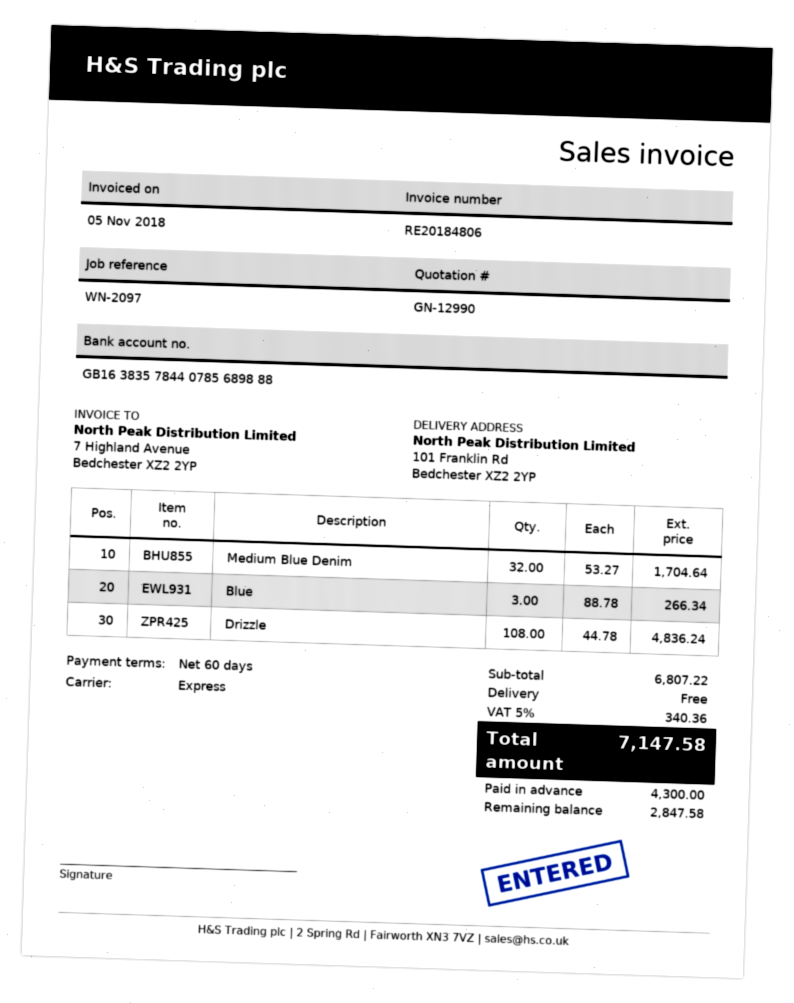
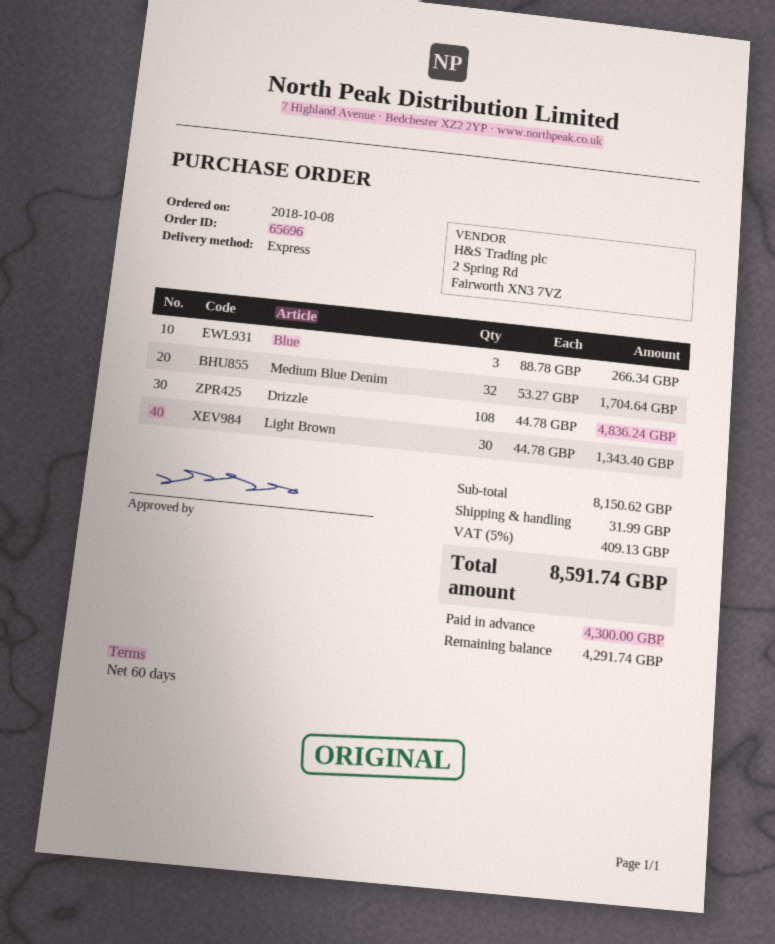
Light Brown: none -> 30 x 44.78 = 1343.40
subtotal: 6807.22 -> 8150.62
shipping: 0.00 -> 31.99
tax: 5% = 340.36 -> 5% = 409.13
total: 7147.58 -> 8591.74
balance: 2847.58 -> 4291.74

